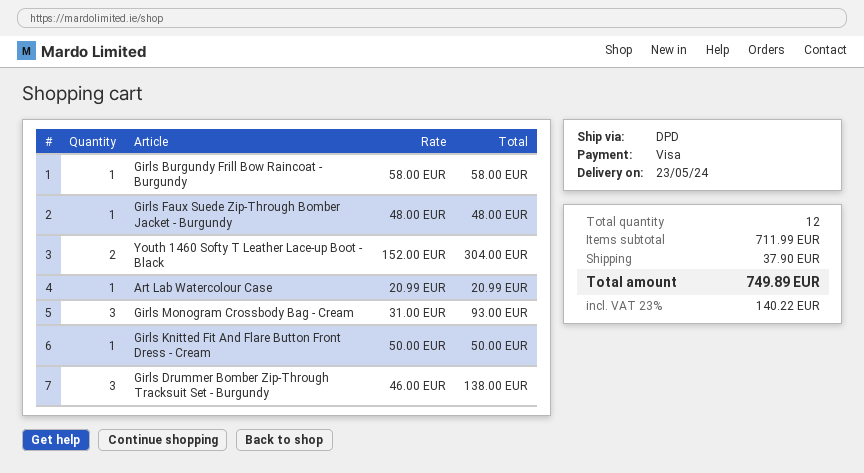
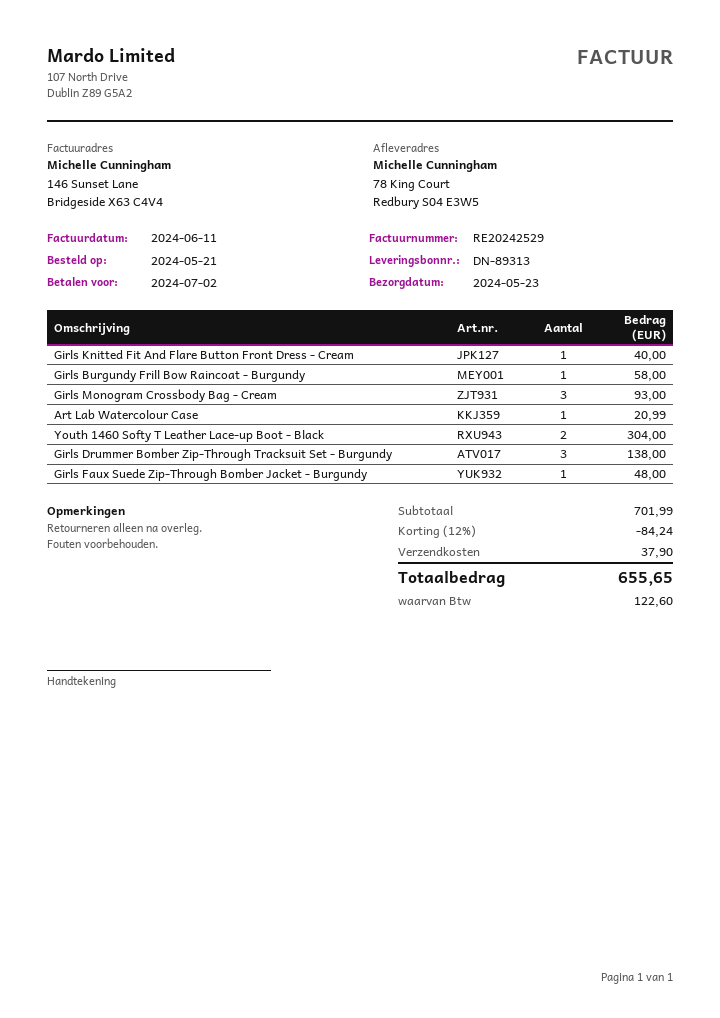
Girls Knitted Fit And Flare Button Front Dress - Cream: 1 for 50.00 -> 1 for 40.00
subtotal: 711.99 -> 701.99
discount: none -> 12% = 84.24
tax: 140.22 -> 122.60
total: 749.89 -> 655.65

